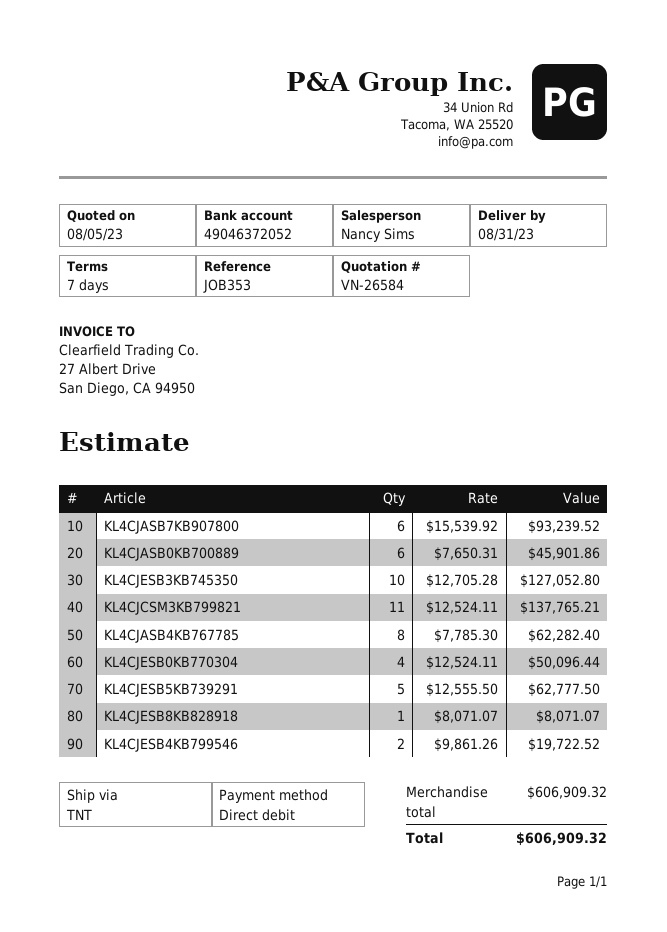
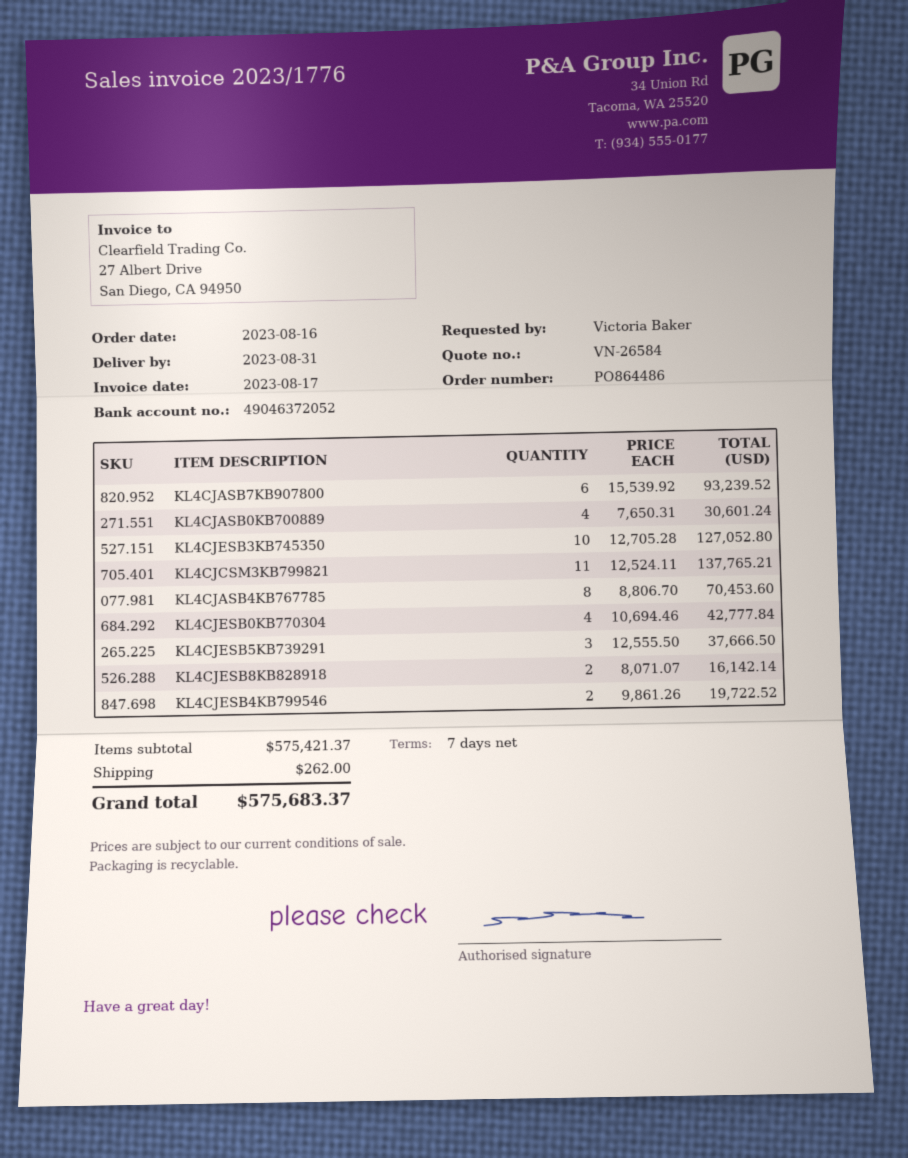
KL4CJASB0KB700889: 6 x 7650.31 = 45901.86 -> 4 x 7650.31 = 30601.24
KL4CJASB4KB767785: 8 x 7785.30 = 62282.40 -> 8 x 8806.70 = 70453.60
KL4CJESB0KB770304: 4 x 12524.11 = 50096.44 -> 4 x 10694.46 = 42777.84
KL4CJESB5KB739291: 5 x 12555.50 = 62777.50 -> 3 x 12555.50 = 37666.50
KL4CJESB8KB828918: 1 x 8071.07 = 8071.07 -> 2 x 8071.07 = 16142.14
subtotal: 606909.32 -> 575421.37
shipping: none -> 262.00
total: 606909.32 -> 575683.37

